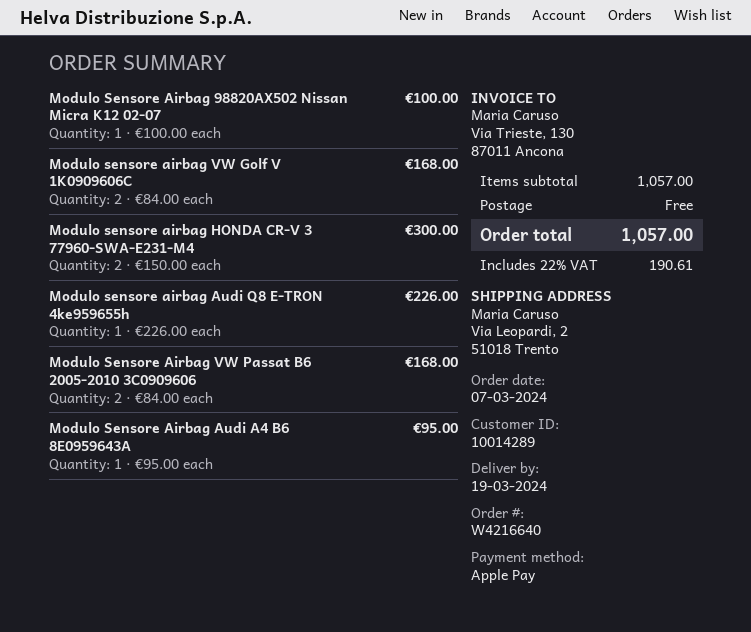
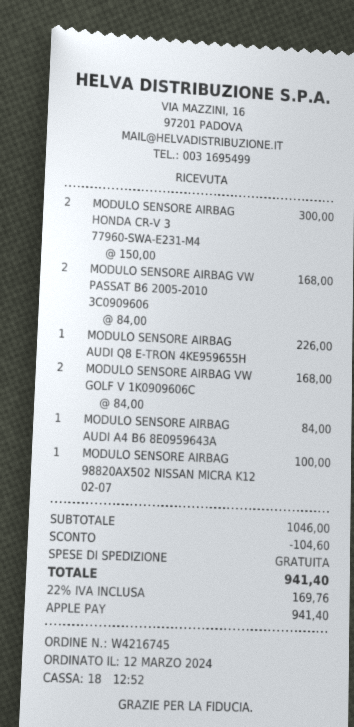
order number: W4216640 -> W4216745
order date: 2024-03-07 -> 2024-03-12
Modulo Sensore Airbag Audi A4 B6 8E0959643A: 1 x 95.00 = 95.00 -> 1 x 84.00 = 84.00
subtotal: 1057.00 -> 1046.00
discount: none -> 104.60
tax: 22% = 190.61 -> 22% = 169.76
total: 1057.00 -> 941.40

